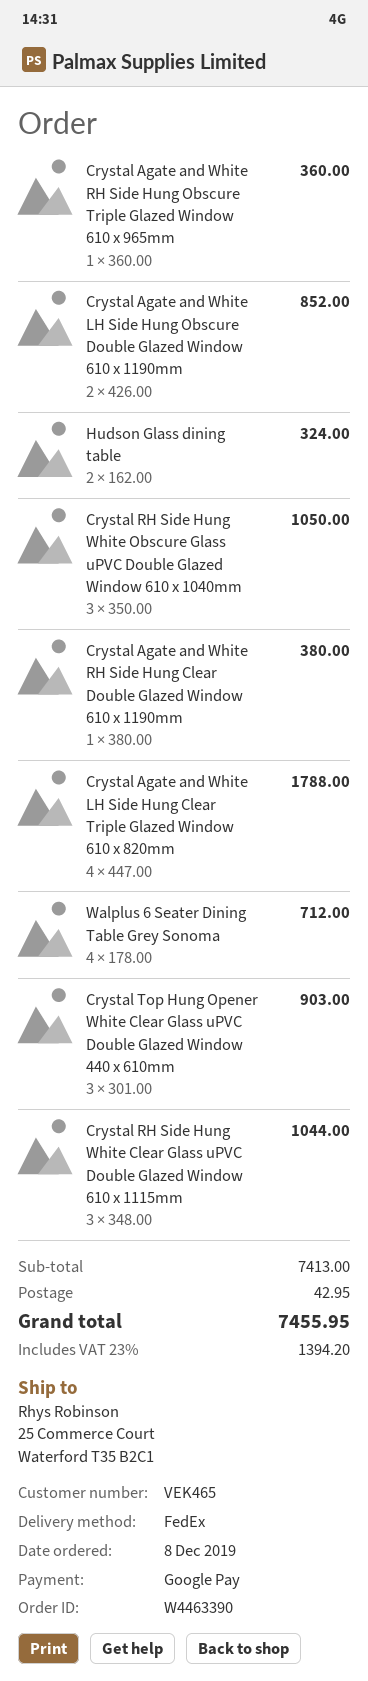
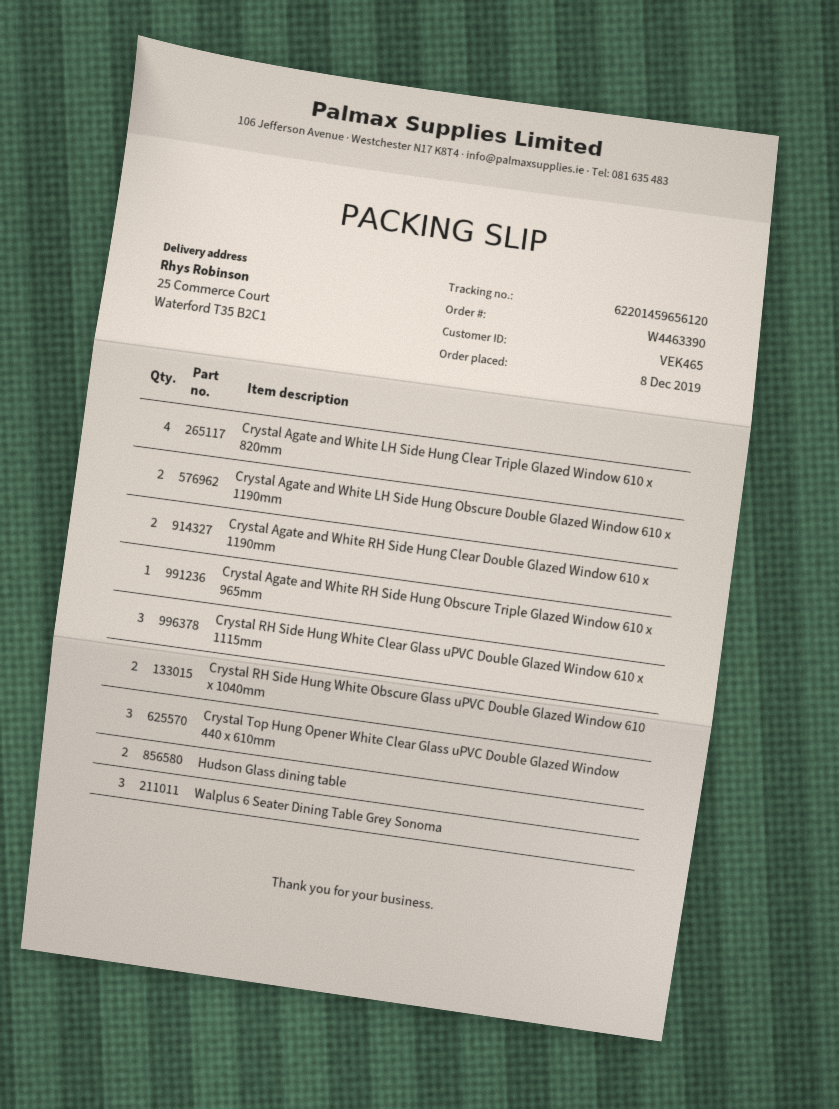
Crystal RH Side Hung White Obscure Glass uPVC Double Glazed Window 610 x 1040mm: 3 -> 2
Crystal Agate and White RH Side Hung Clear Double Glazed Window 610 x 1190mm: 1 -> 2
Walplus 6 Seater Dining Table Grey Sonoma: 4 -> 3

